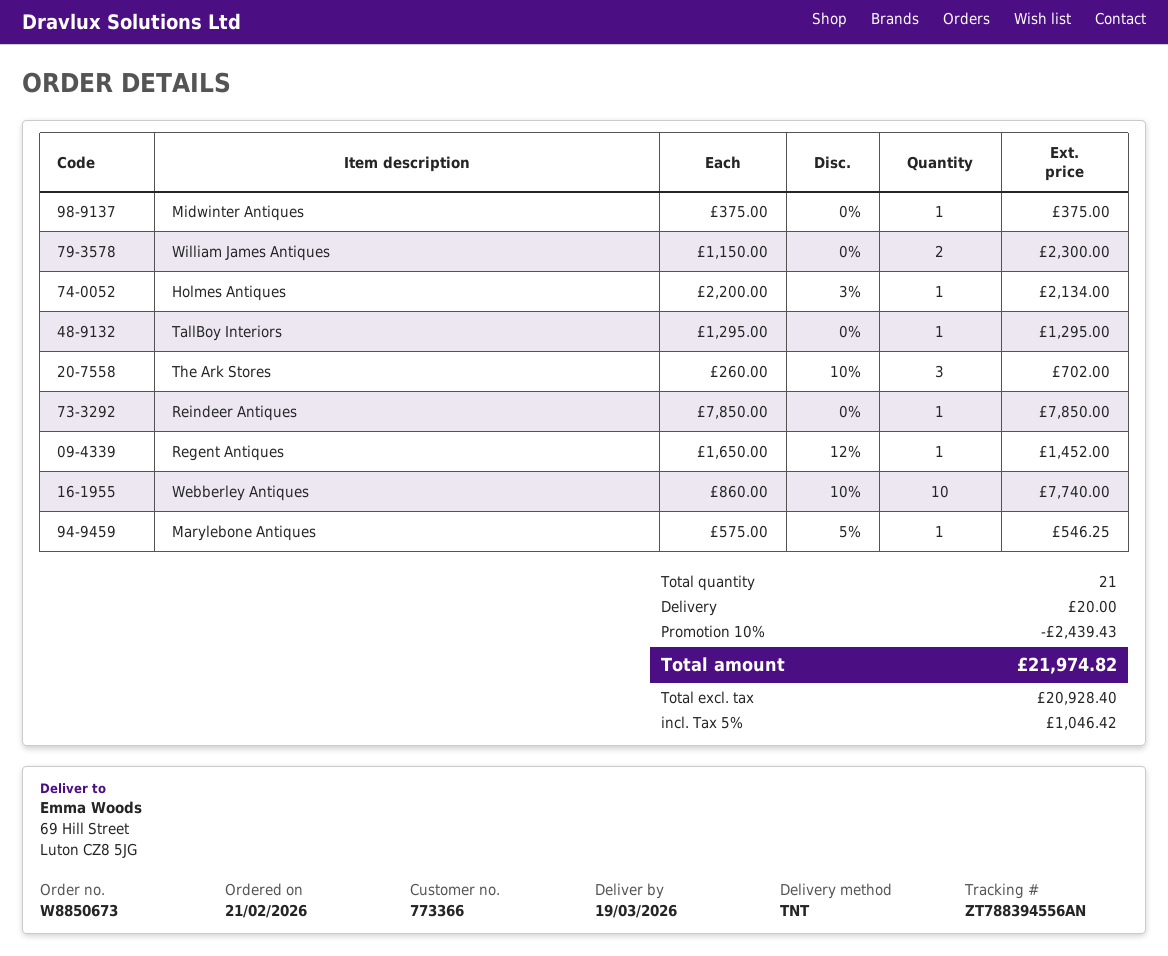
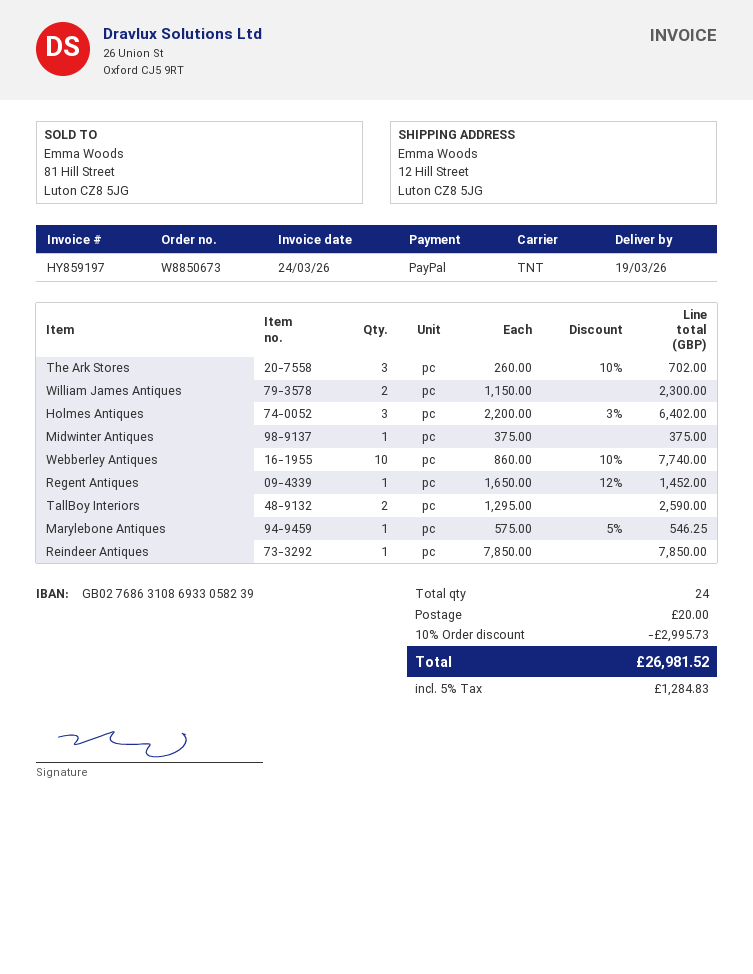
ship to: 69 Hill Street, Luton CZ8 5JG -> 12 Hill Street, Luton CZ8 5JG
Holmes Antiques: 1 x 2200.00 - 3% = 2134.00 -> 3 x 2200.00 - 3% = 6402.00
TallBoy Interiors: 1 x 1295.00 = 1295.00 -> 2 x 1295.00 = 2590.00
total quantity: 21 -> 24
discount: 10% = 2439.43 -> 10% = 2995.73
tax: 5% = 1046.42 -> 5% = 1284.83
total: 21974.82 -> 26981.52

